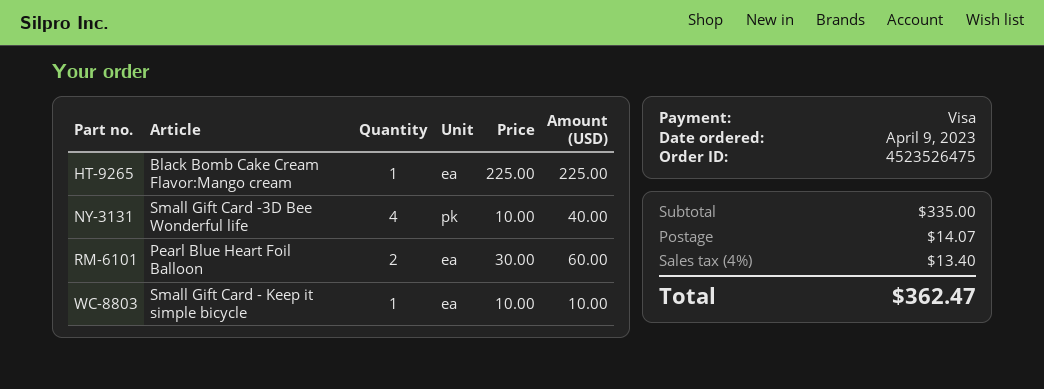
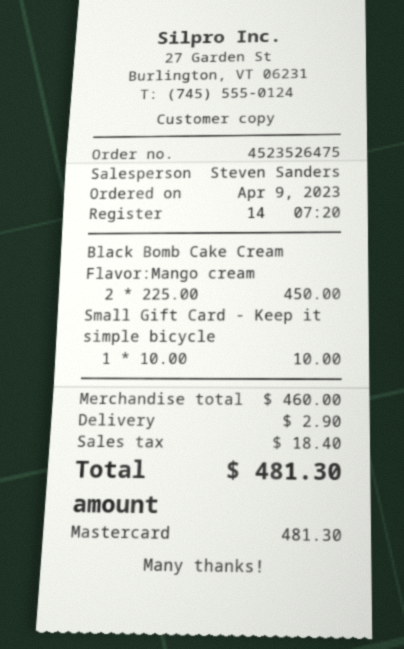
payment method: Visa -> Mastercard
Black Bomb Cake Cream Flavor:Mango cream: 1 x 225.00 = 225.00 -> 2 x 225.00 = 450.00
Small Gift Card -3D Bee Wonderful life: 4 x 10.00 = 40.00 -> none
Pearl Blue Heart Foil Balloon: 2 x 30.00 = 60.00 -> none
subtotal: 335.00 -> 460.00
shipping: 14.07 -> 2.90
tax: 13.40 -> 18.40
total: 362.47 -> 481.30

